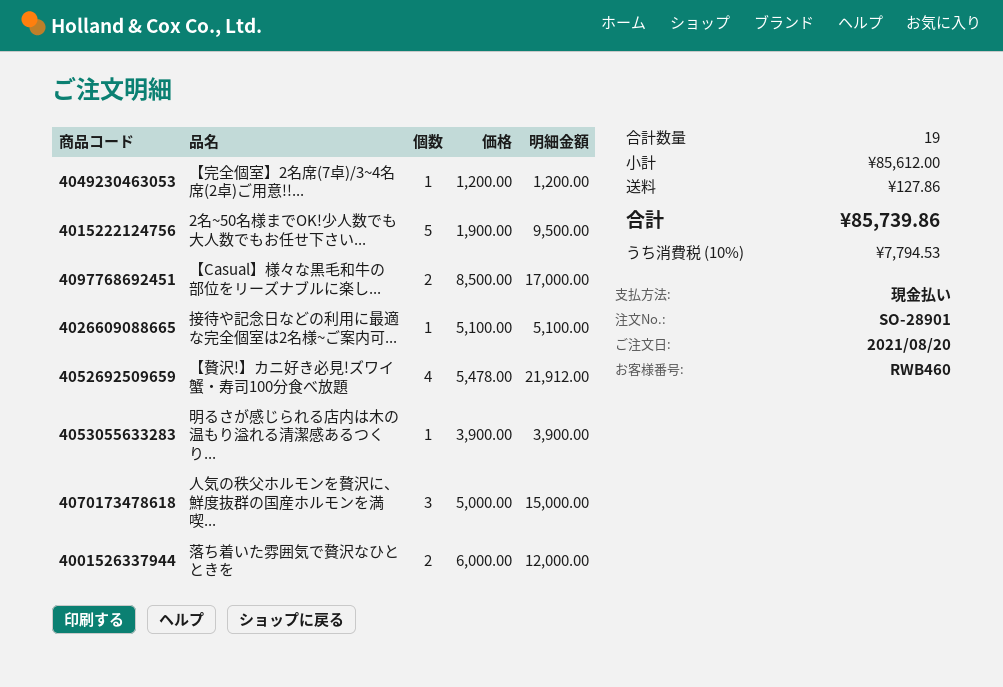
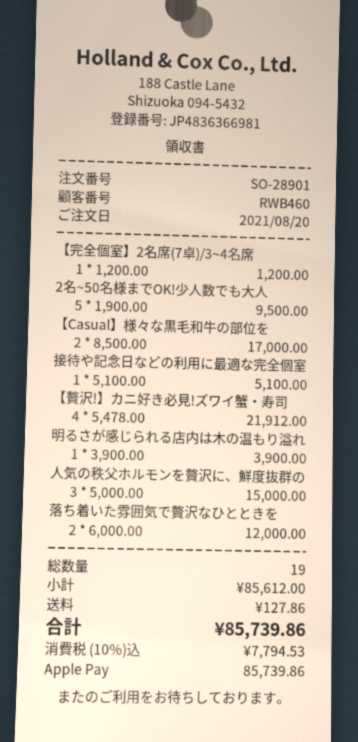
payment method: cash -> Apple Pay

